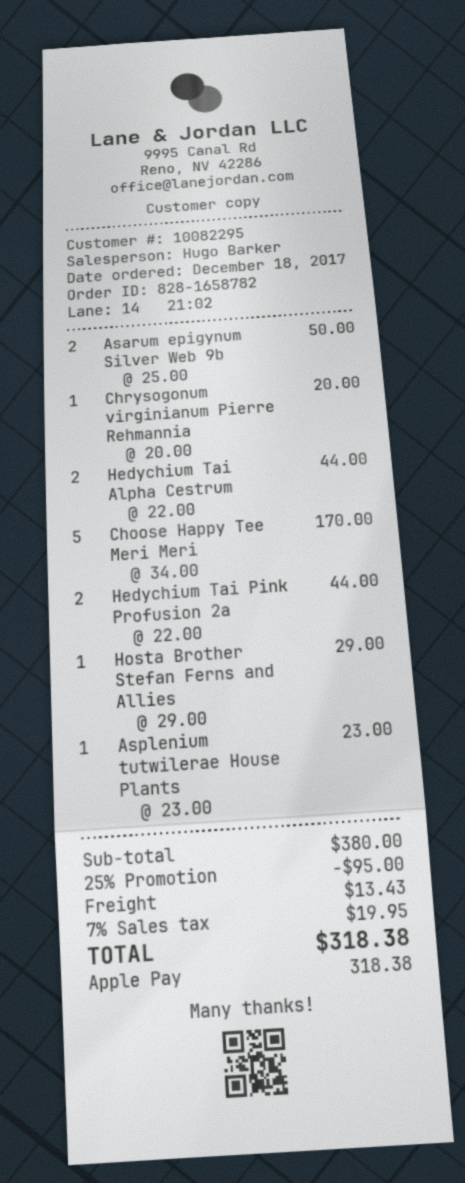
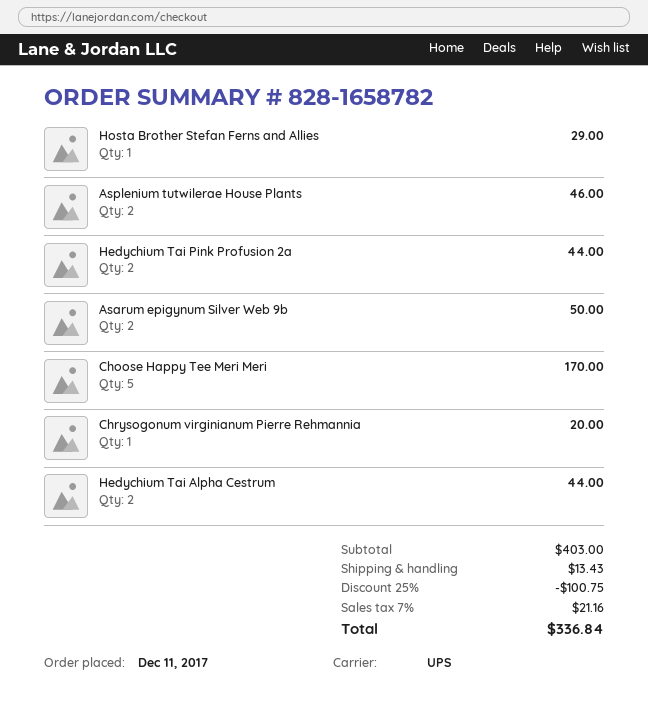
order date: 2017-12-18 -> 2017-12-11
Asplenium tutwilerae House Plants: 1 for 23.00 -> 2 for 46.00
subtotal: 380.00 -> 403.00
discount: 25% = 95.00 -> 25% = 100.75
tax: 7% = 19.95 -> 7% = 21.16
total: 318.38 -> 336.84

